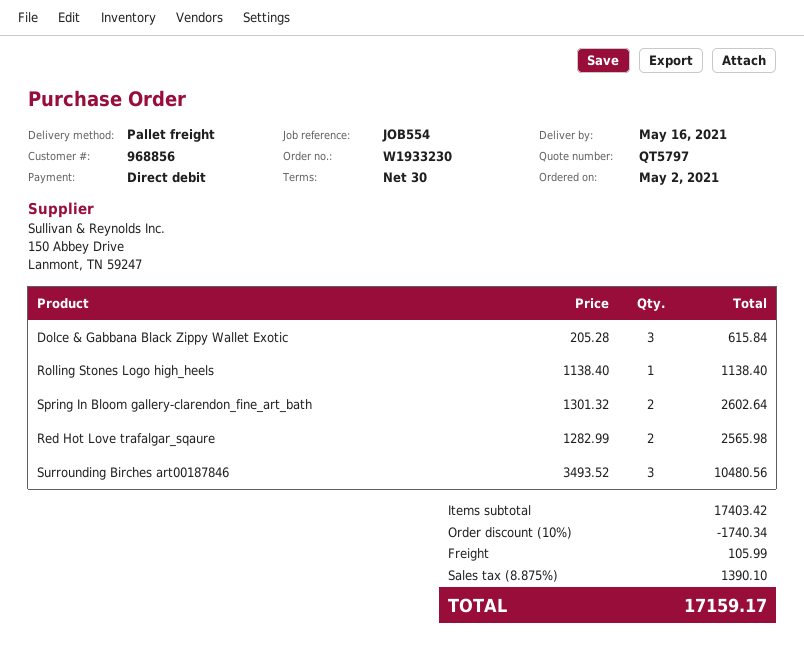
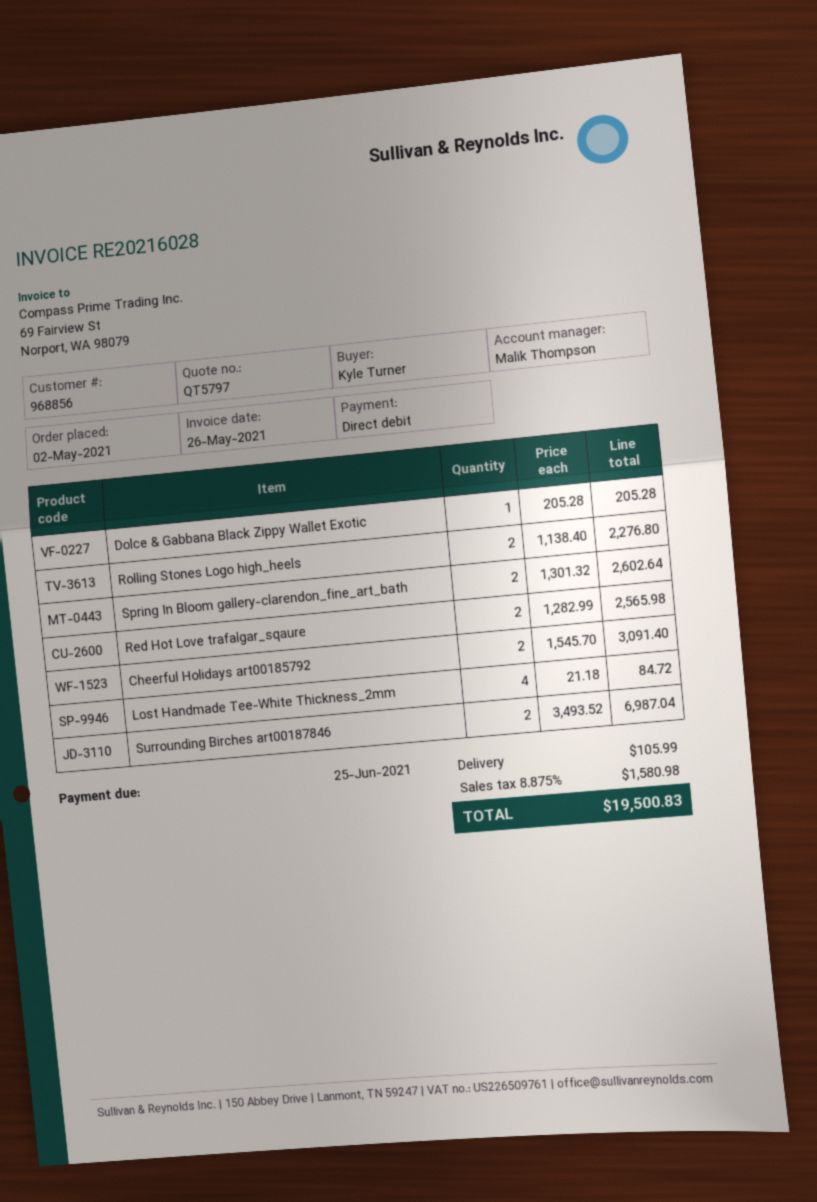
Dolce & Gabbana Black Zippy Wallet Exotic: 3 x 205.28 = 615.84 -> 1 x 205.28 = 205.28
Rolling Stones Logo high_heels: 1 x 1138.40 = 1138.40 -> 2 x 1138.40 = 2276.80
Surrounding Birches art00187846: 3 x 3493.52 = 10480.56 -> 2 x 3493.52 = 6987.04
Cheerful Holidays art00185792: none -> 2 x 1545.70 = 3091.40
Lost Handmade Tee-White Thickness_2mm: none -> 4 x 21.18 = 84.72
discount: 10% = 1740.34 -> none
tax: 8.875% = 1390.10 -> 8.875% = 1580.98
total: 17159.17 -> 19500.83

